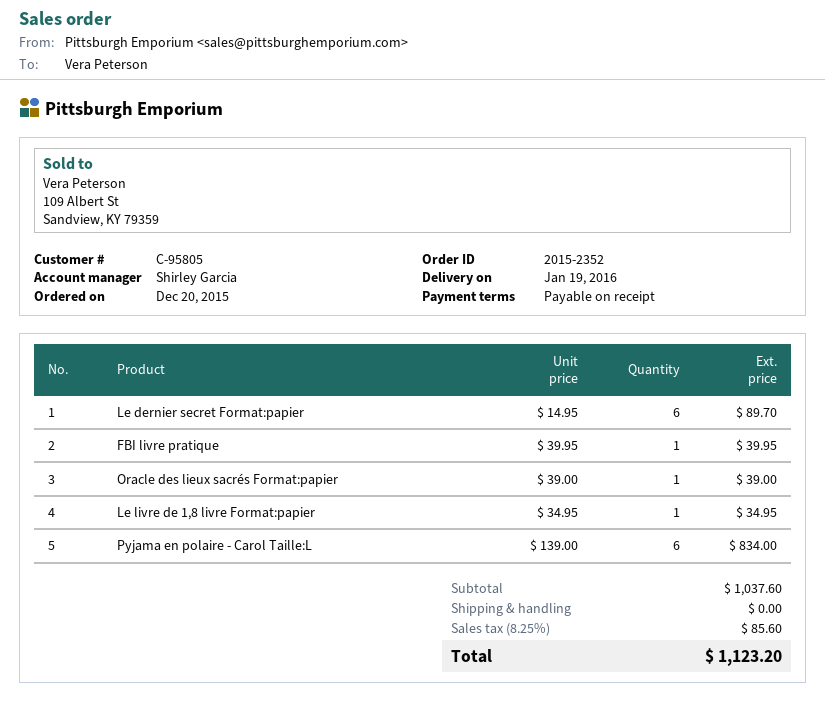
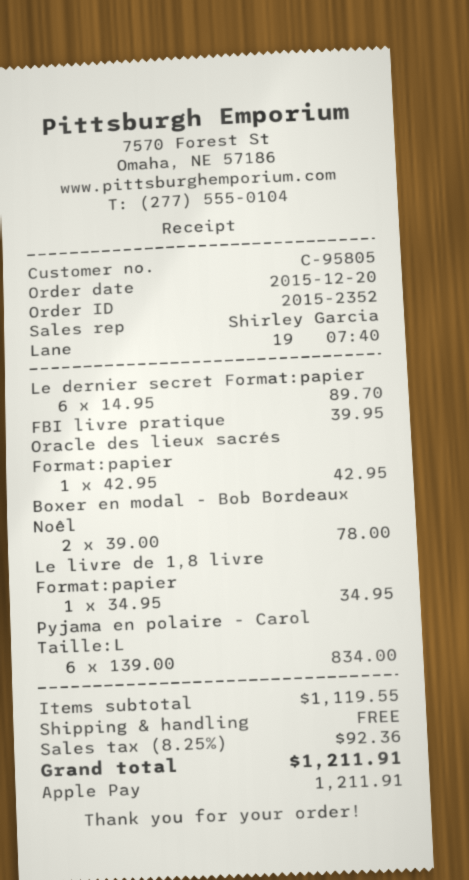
Oracle des lieux sacrés Format:papier: 1 x 39.00 = 39.00 -> 1 x 42.95 = 42.95
Boxer en modal - Bob Bordeaux Noêl: none -> 2 x 39.00 = 78.00
subtotal: 1037.60 -> 1119.55
tax: 8.25% = 85.60 -> 8.25% = 92.36
total: 1123.20 -> 1211.91

